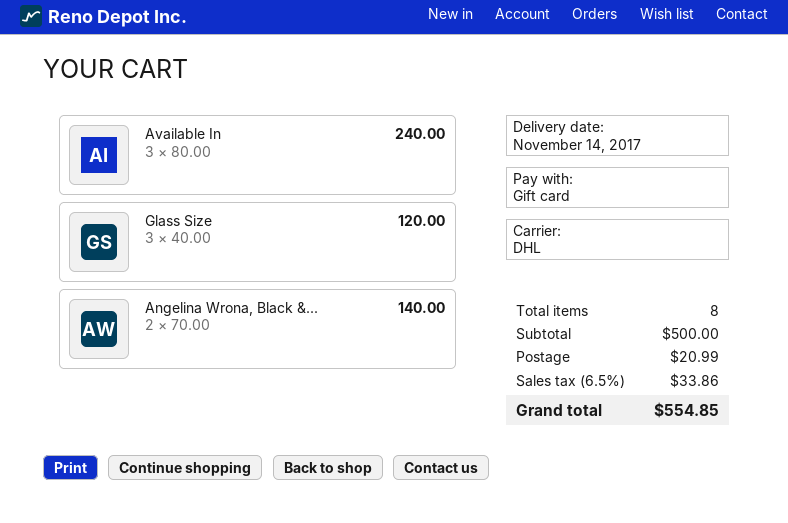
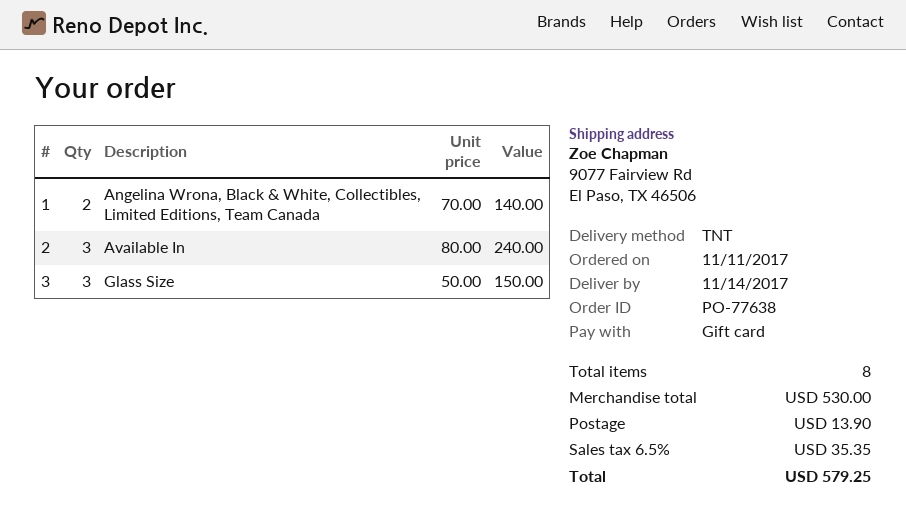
shipping method: DHL -> TNT
Glass Size: 3 x 40.00 = 120.00 -> 3 x 50.00 = 150.00
subtotal: 500.00 -> 530.00
shipping: 20.99 -> 13.90
tax: 6.5% = 33.86 -> 6.5% = 35.35
total: 554.85 -> 579.25

